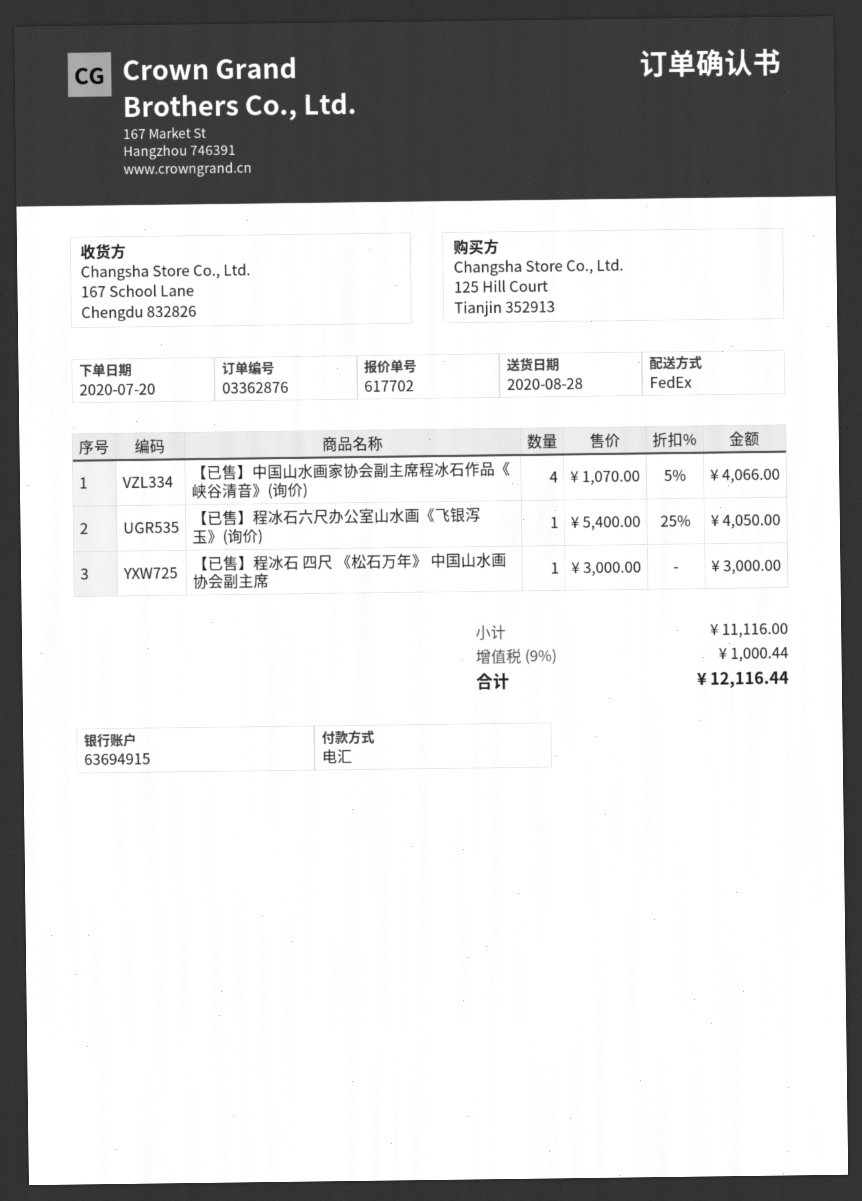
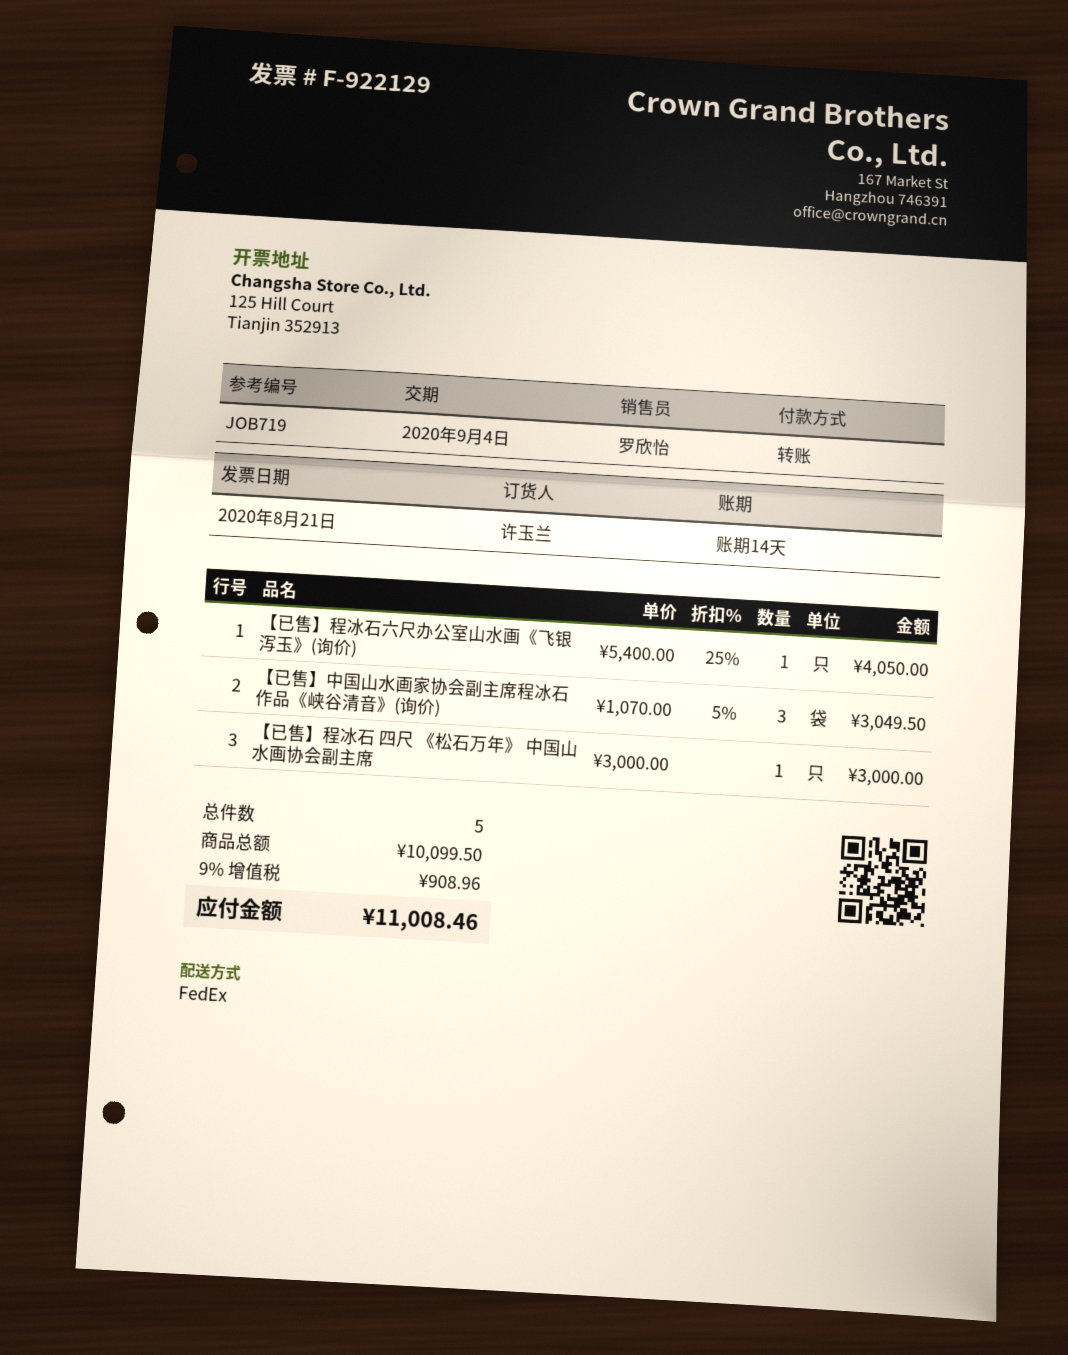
delivery date: 2020-08-28 -> 2020-09-04
【已售】中国山水画家协会副主席程冰石作品《峡谷清音》(询价): 4 x 1070.00 - 5% = 4066.00 -> 3 x 1070.00 - 5% = 3049.50
subtotal: 11116.00 -> 10099.50
tax: 9% = 1000.44 -> 9% = 908.96
total: 12116.44 -> 11008.46

